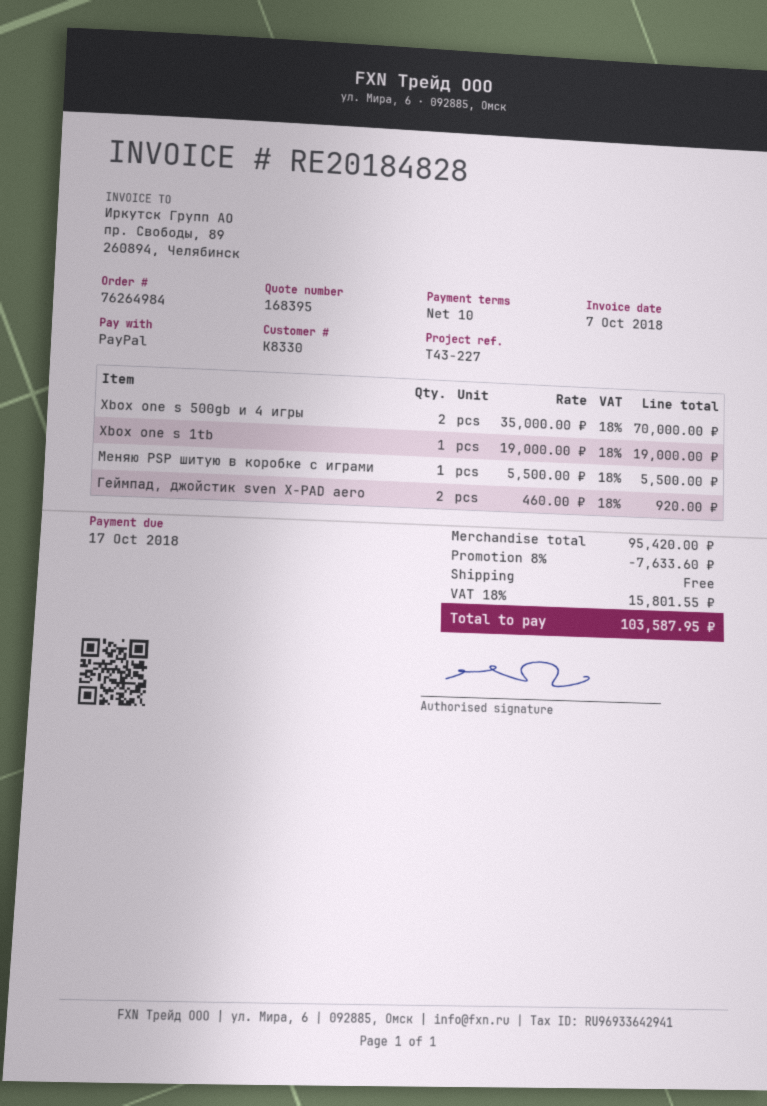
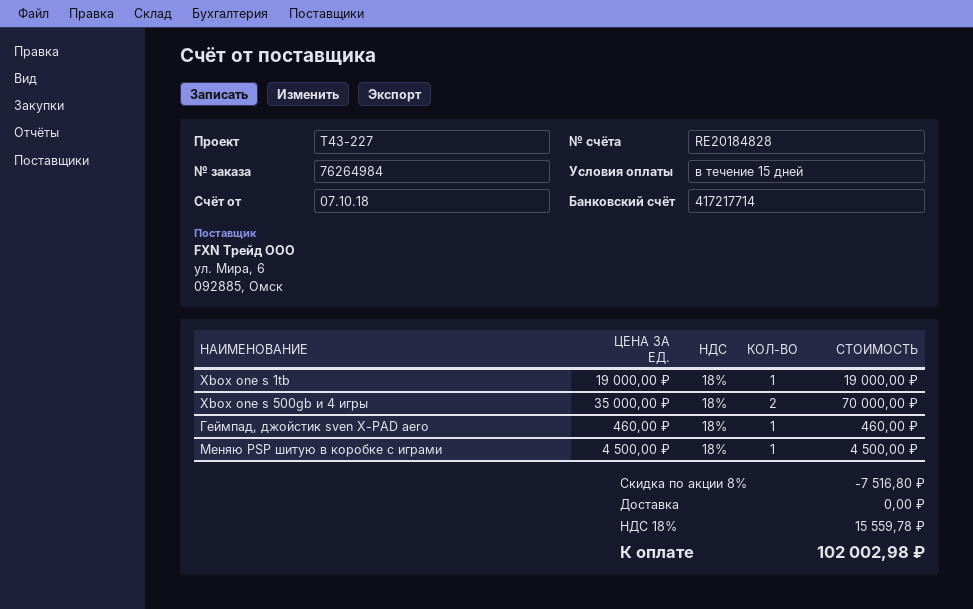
payment terms: 10 days -> 15 days
Меняю PSP шитую в коробке с играми: 1 x 5500.00 = 5500.00 -> 1 x 4500.00 = 4500.00
Геймпад, джойстик sven X-PAD aero: 2 x 460.00 = 920.00 -> 1 x 460.00 = 460.00
discount: 8% = 7633.60 -> 8% = 7516.80
tax: 18% = 15801.55 -> 18% = 15559.78
total: 103587.95 -> 102002.98

